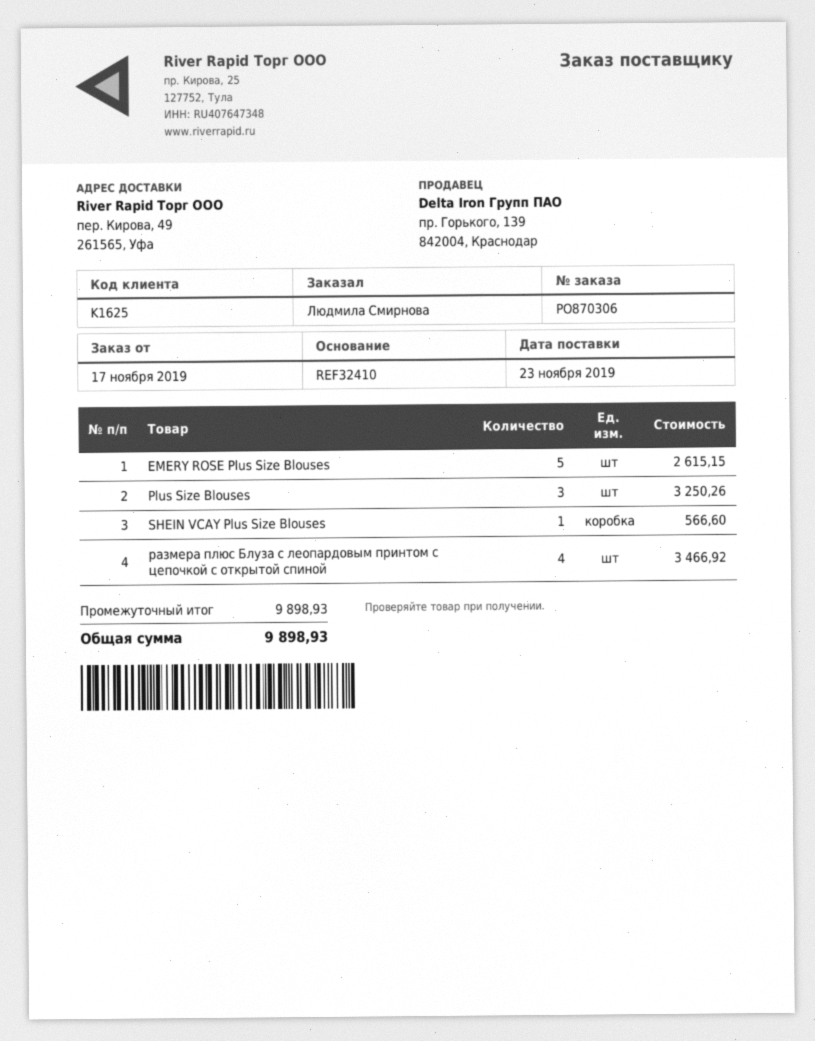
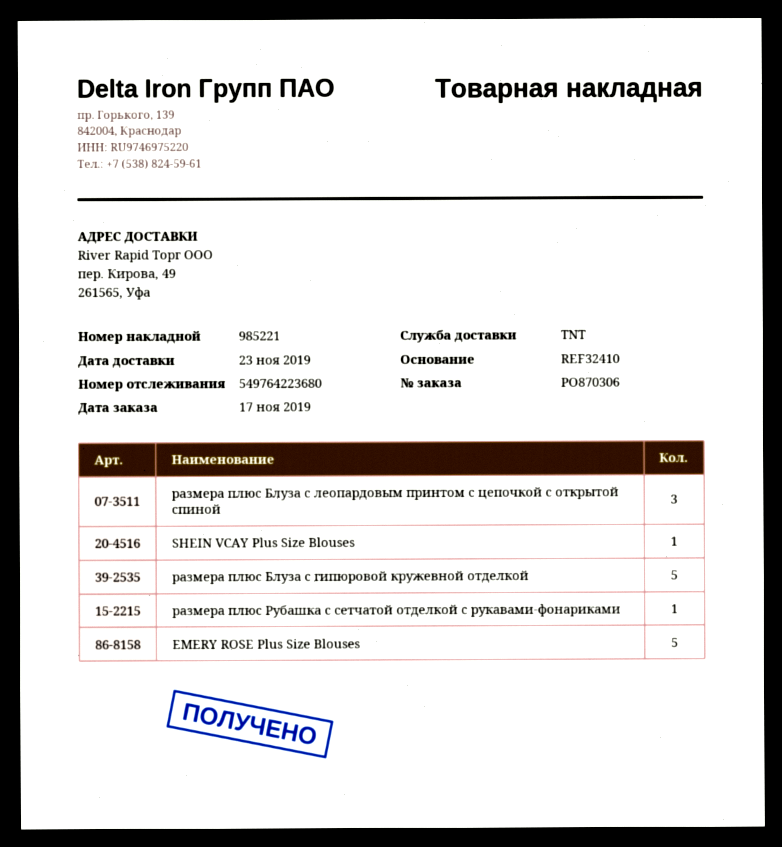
Plus Size Blouses: 3 -> none
размера плюс Блуза с леопардовым принтом с цепочкой с открытой спиной: 4 -> 3
размера плюс Блуза с гипюровой кружевной отделкой: none -> 5
размера плюс Рубашка с сетчатой отделкой с рукавами-фонариками: none -> 1

